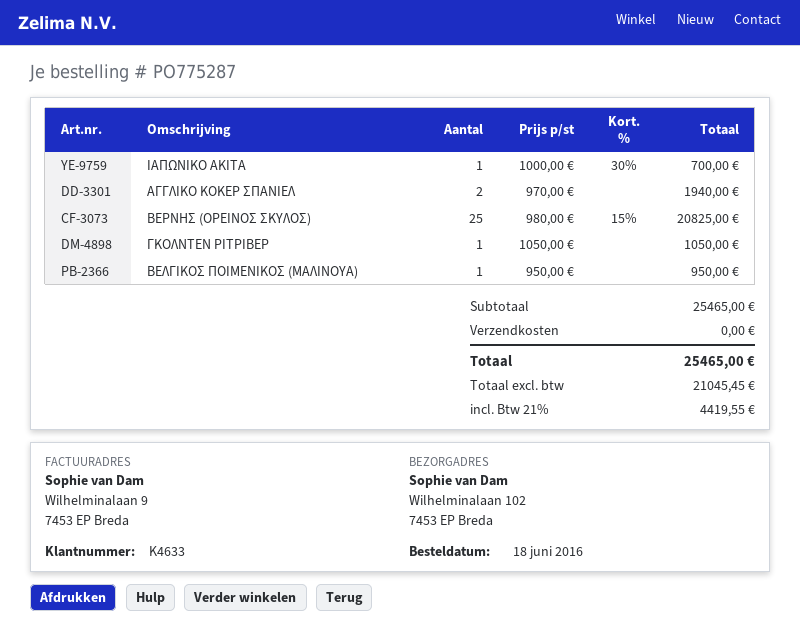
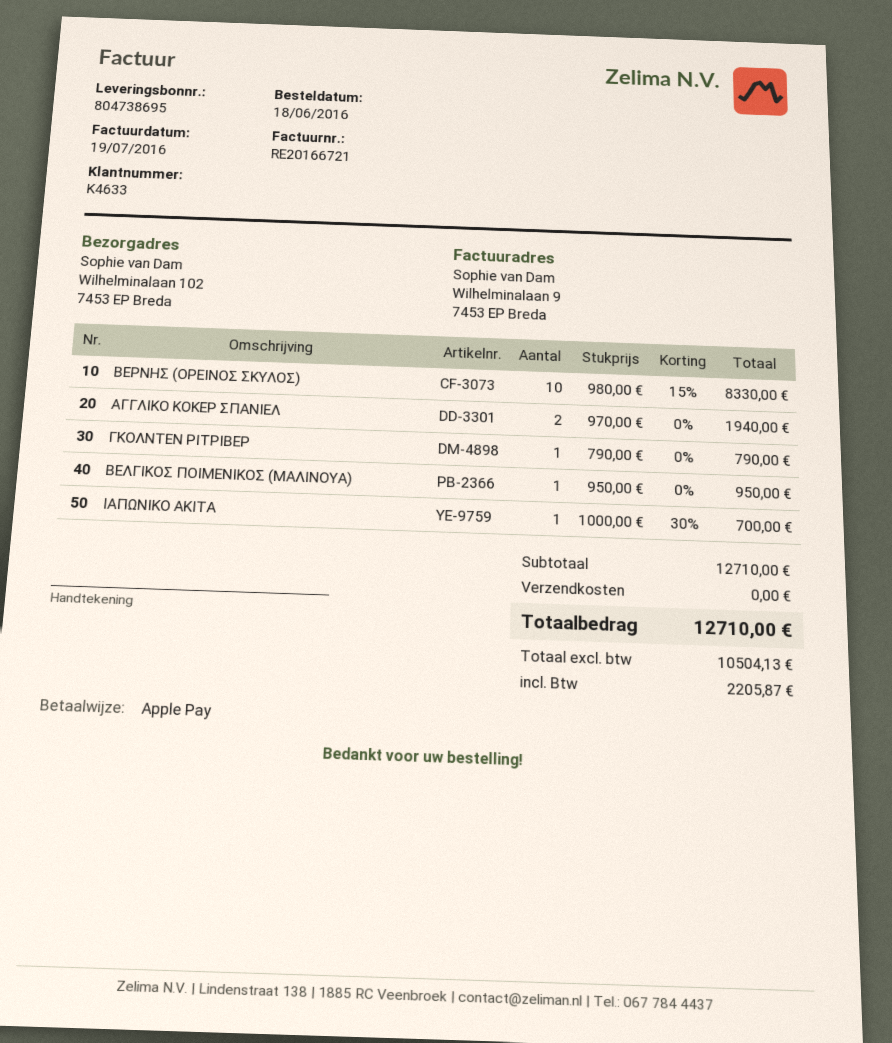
ΒΕΡΝΗΣ (ΟΡΕΙΝΟΣ ΣΚΥΛΟΣ): 25 x 980.00 - 15% = 20825.00 -> 10 x 980.00 - 15% = 8330.00
ΓΚΟΛΝΤΕΝ ΡΙΤΡΙΒΕΡ: 1 x 1050.00 = 1050.00 -> 1 x 790.00 = 790.00
subtotal: 25465.00 -> 12710.00
net: 21045.45 -> 10504.13
tax: 4419.55 -> 2205.87
total: 25465.00 -> 12710.00

